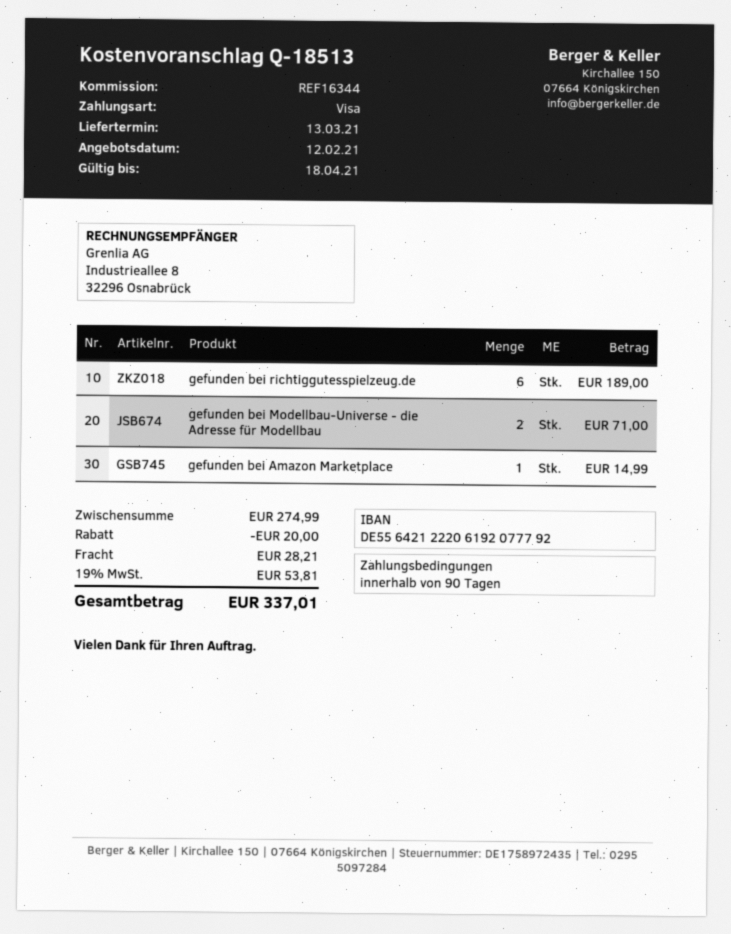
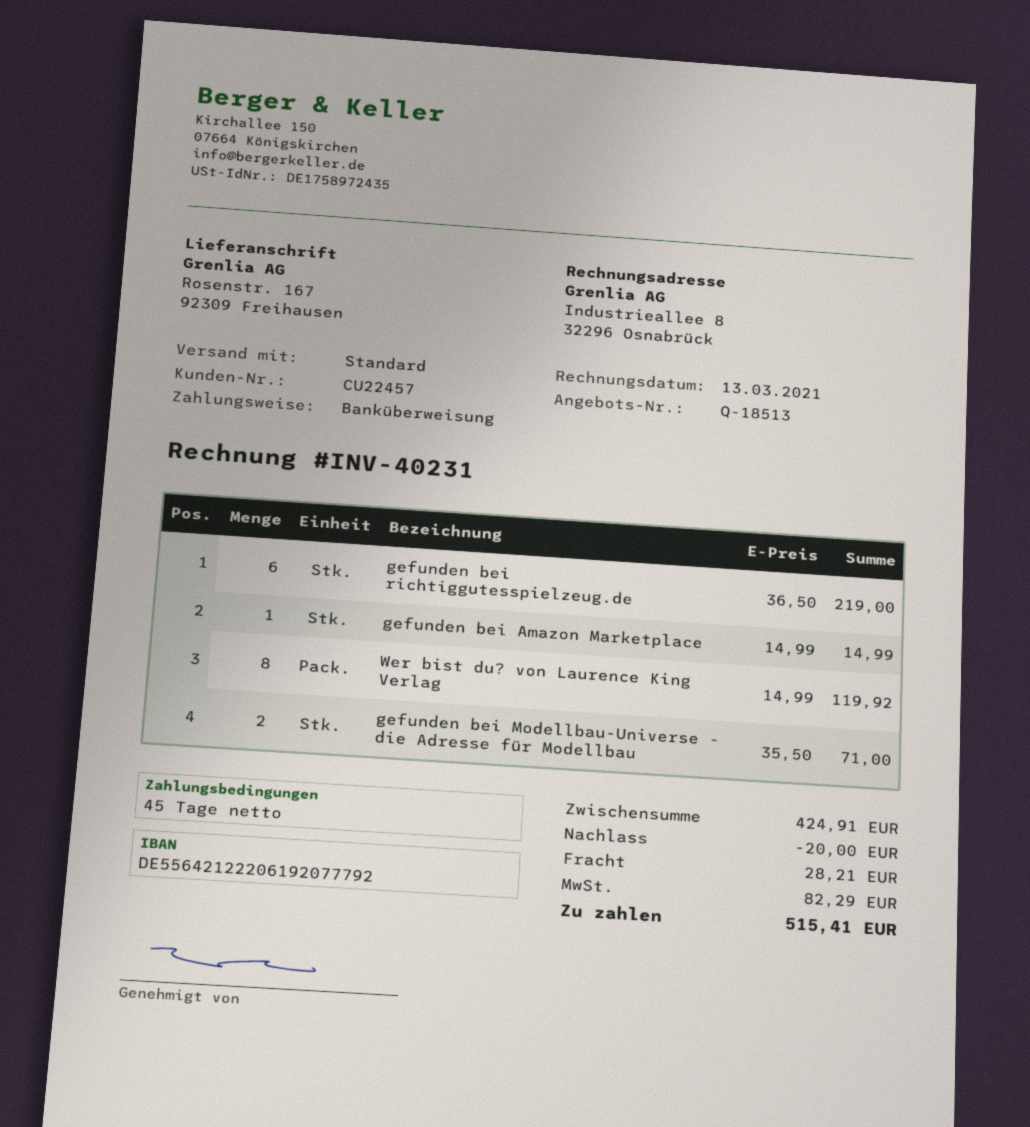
payment terms: 90 days -> 45 days
payment method: Visa -> bank transfer
gefunden bei richtiggutesspielzeug.de: 6 for 189.00 -> 6 for 219.00
Wer bist du? von Laurence King Verlag: none -> 8 for 119.92
subtotal: 274.99 -> 424.91
tax: 53.81 -> 82.29
total: 337.01 -> 515.41

